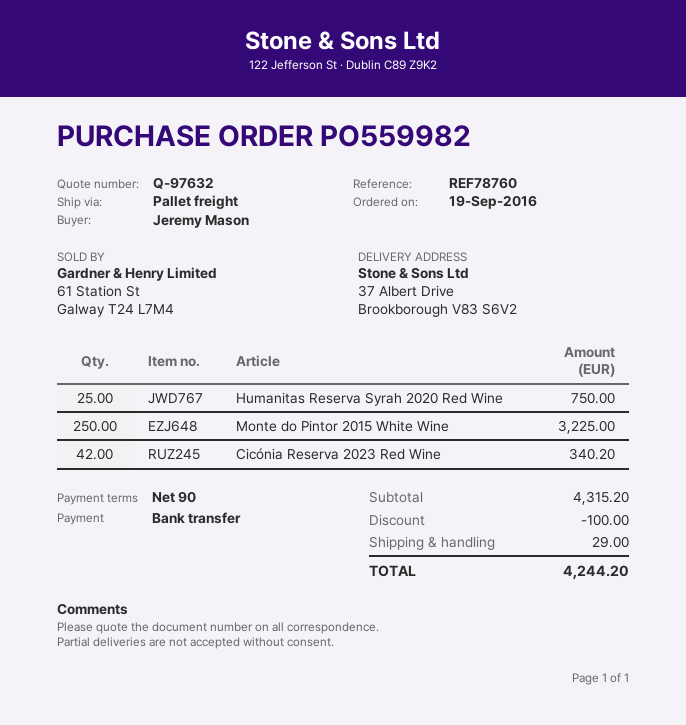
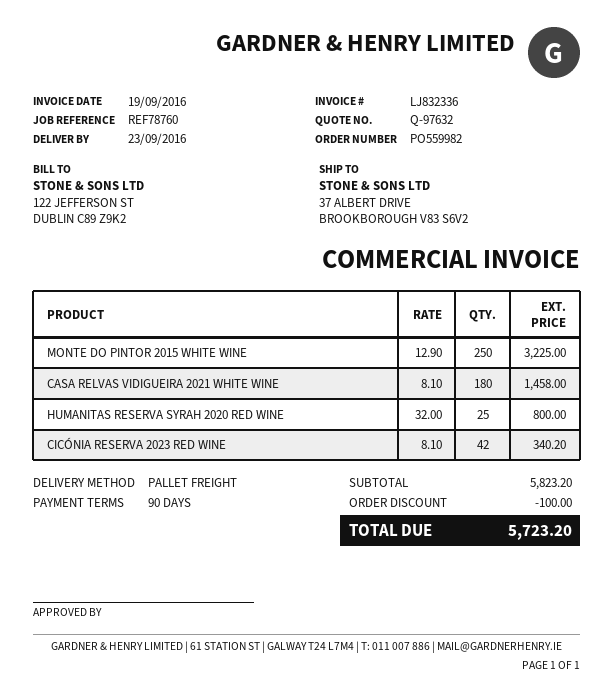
Humanitas Reserva Syrah 2020 Red Wine: 25 for 750.00 -> 25 for 800.00
CASA RELVAS VIDIGUEIRA 2021 WHITE WINE: none -> 180 for 1458.00
subtotal: 4315.20 -> 5823.20
shipping: 29.00 -> none
total: 4244.20 -> 5723.20

